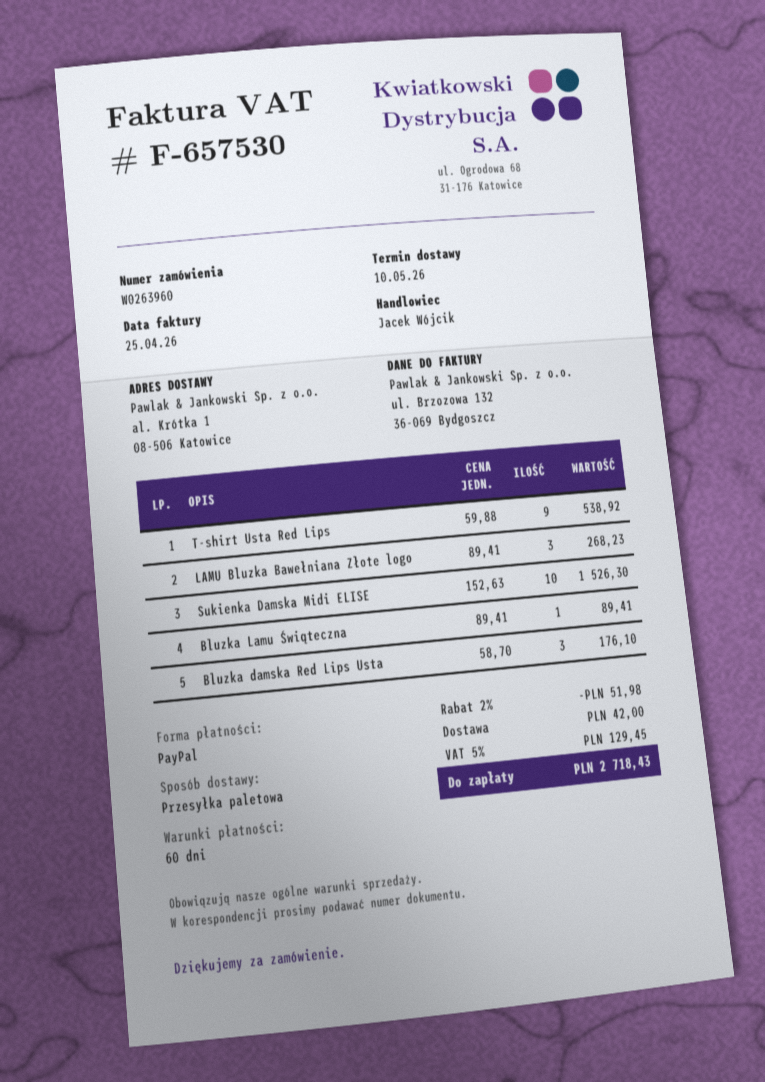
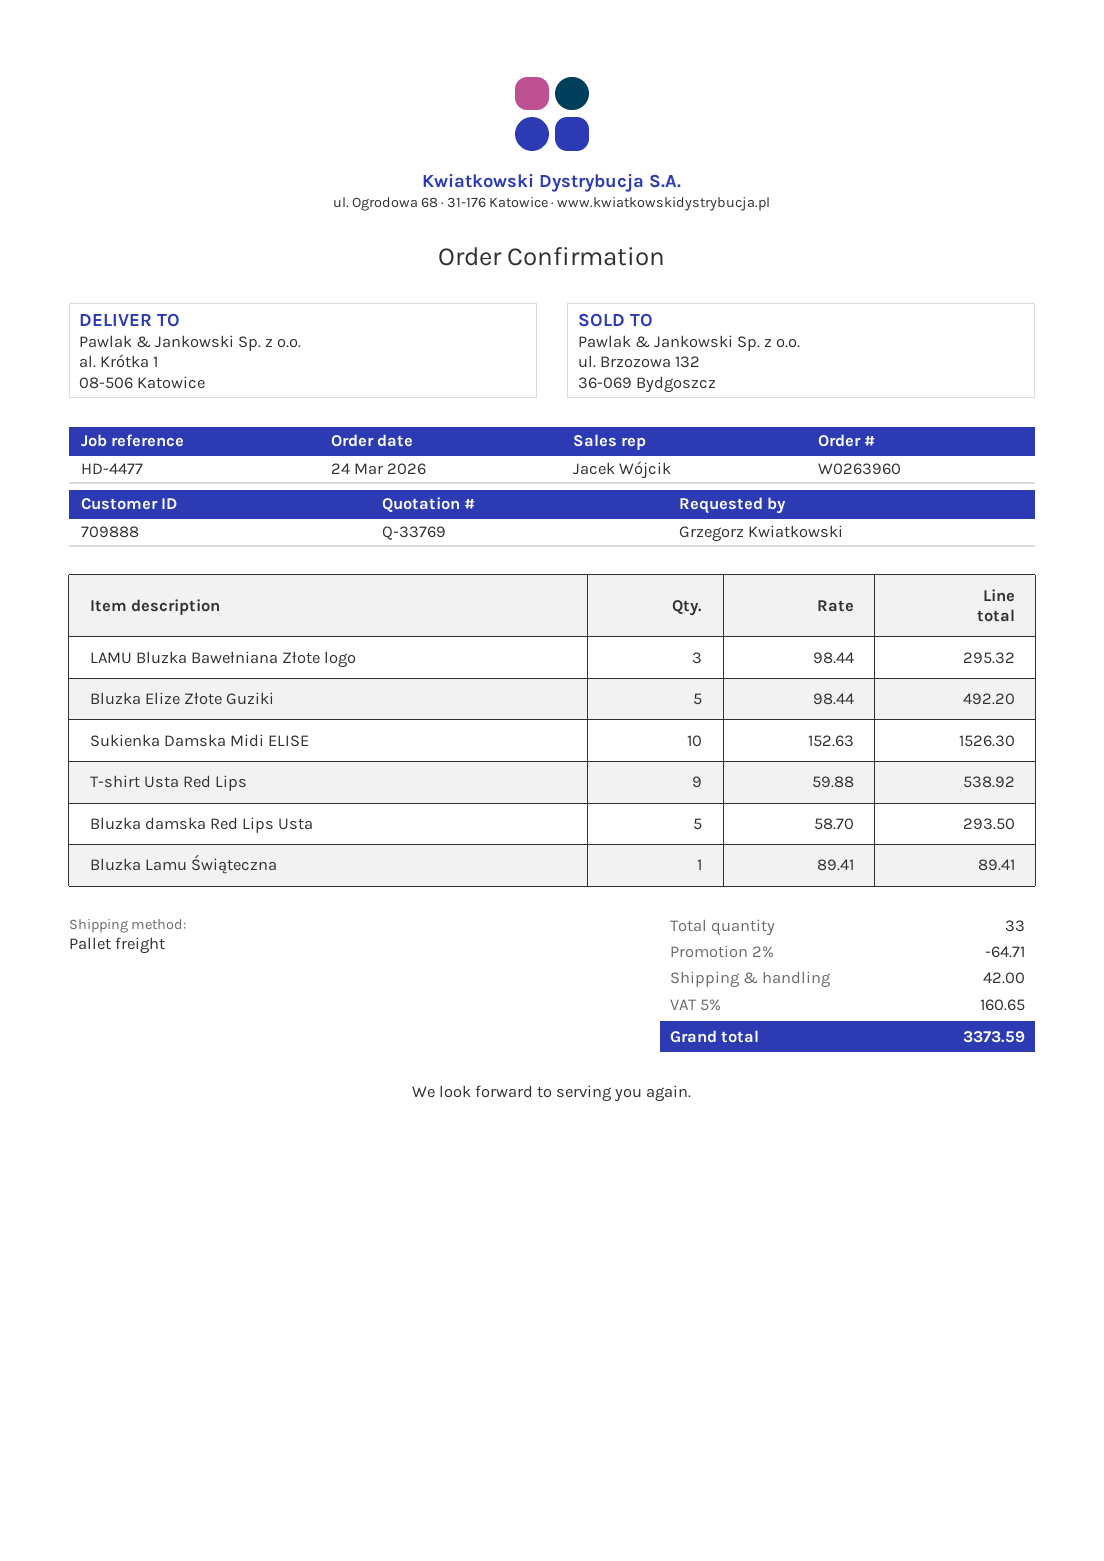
LAMU Bluzka Bawełniana Złote logo: 3 x 89.41 = 268.23 -> 3 x 98.44 = 295.32
Bluzka damska Red Lips Usta: 3 x 58.70 = 176.10 -> 5 x 58.70 = 293.50
Bluzka Elize Złote Guziki: none -> 5 x 98.44 = 492.20
discount: 2% = 51.98 -> 2% = 64.71
tax: 5% = 129.45 -> 5% = 160.65
total: 2718.43 -> 3373.59

